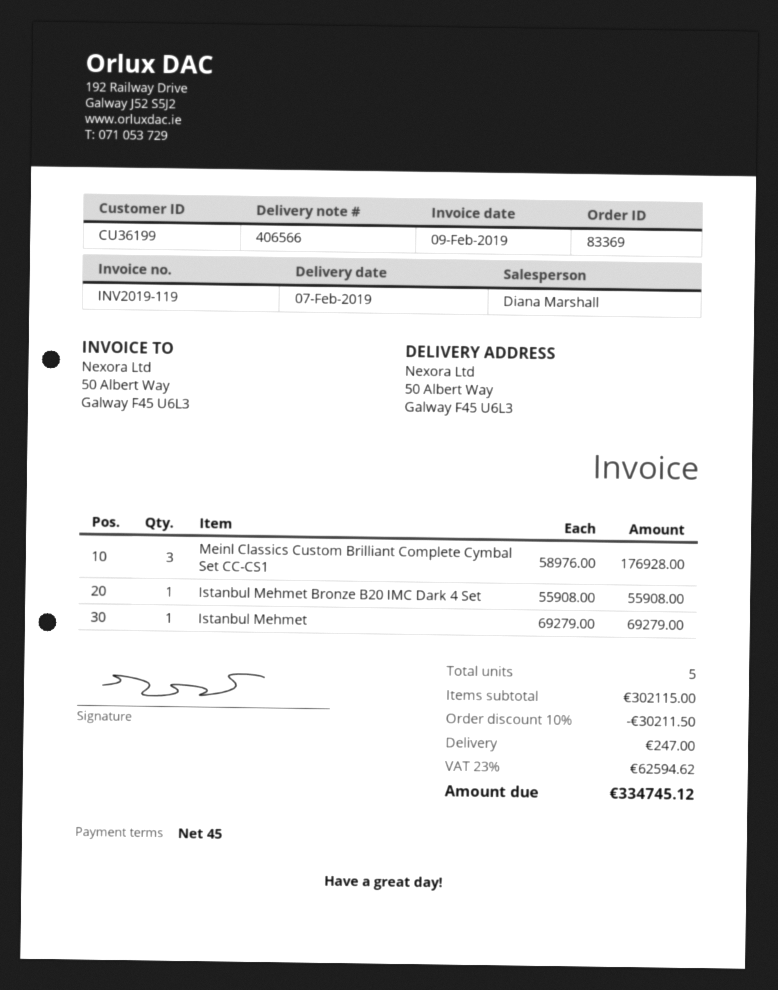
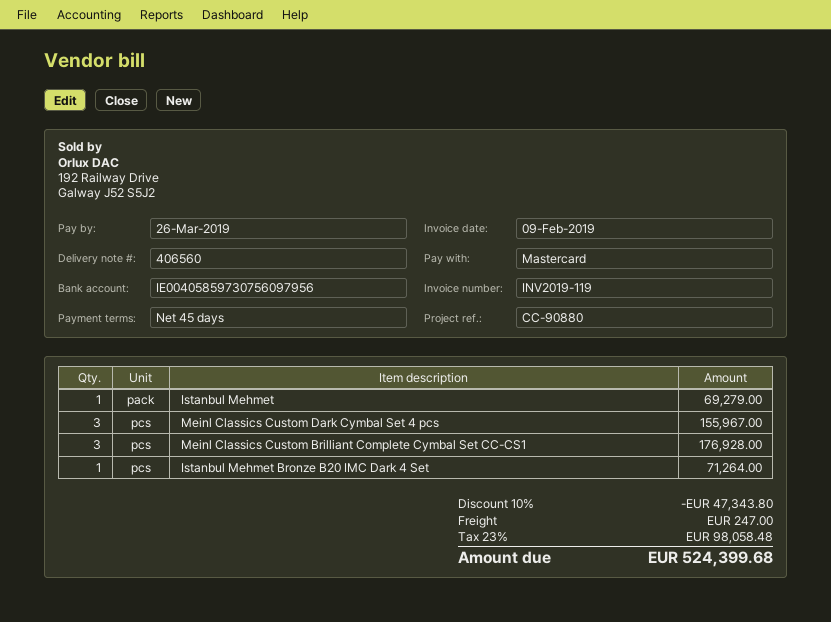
delivery note number: 406566 -> 406560
Istanbul Mehmet Bronze B20 IMC Dark 4 Set: 1 for 55908.00 -> 1 for 71264.00
Meinl Classics Custom Dark Cymbal Set 4 pcs: none -> 3 for 155967.00
discount: 10% = 30211.50 -> 10% = 47343.80
tax: 23% = 62594.62 -> 23% = 98058.48
total: 334745.12 -> 524399.68

